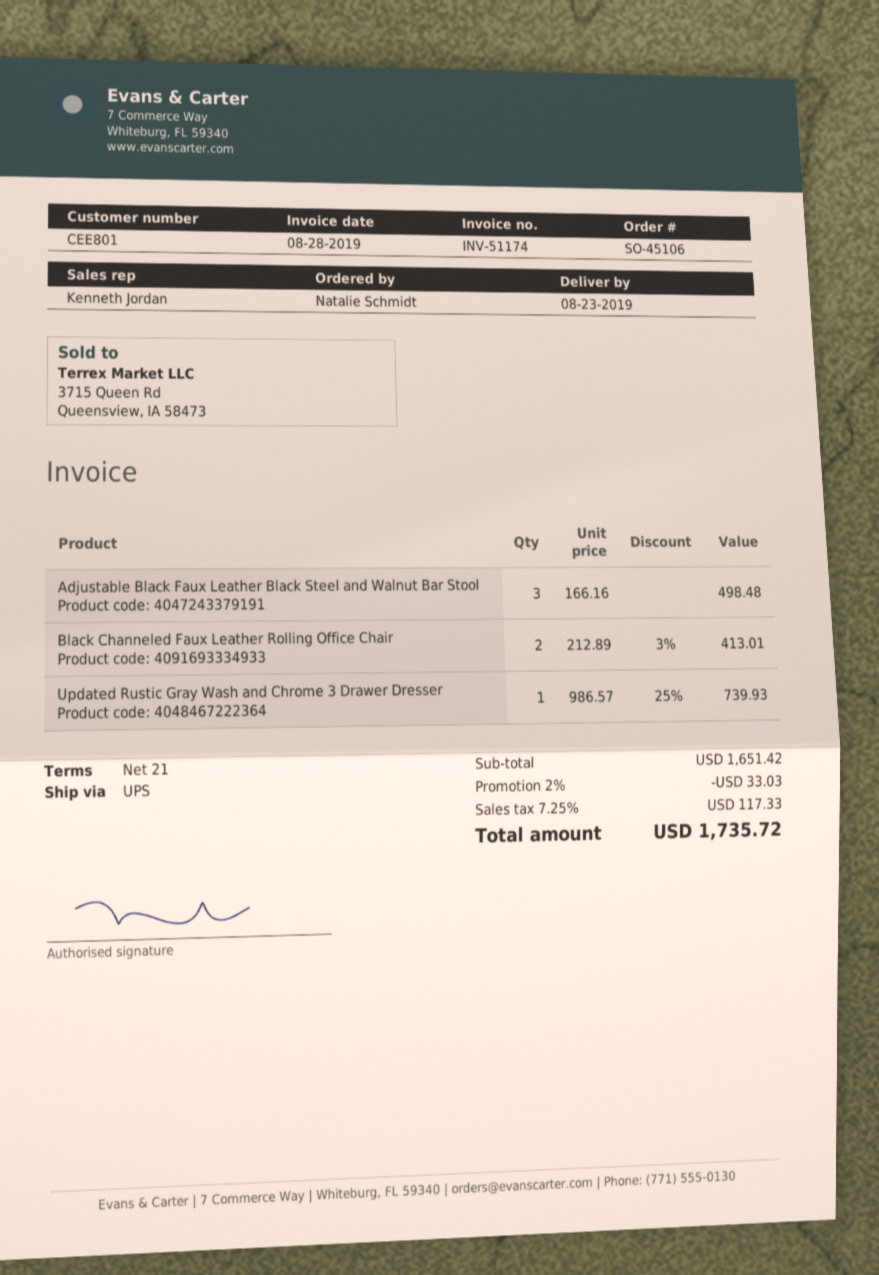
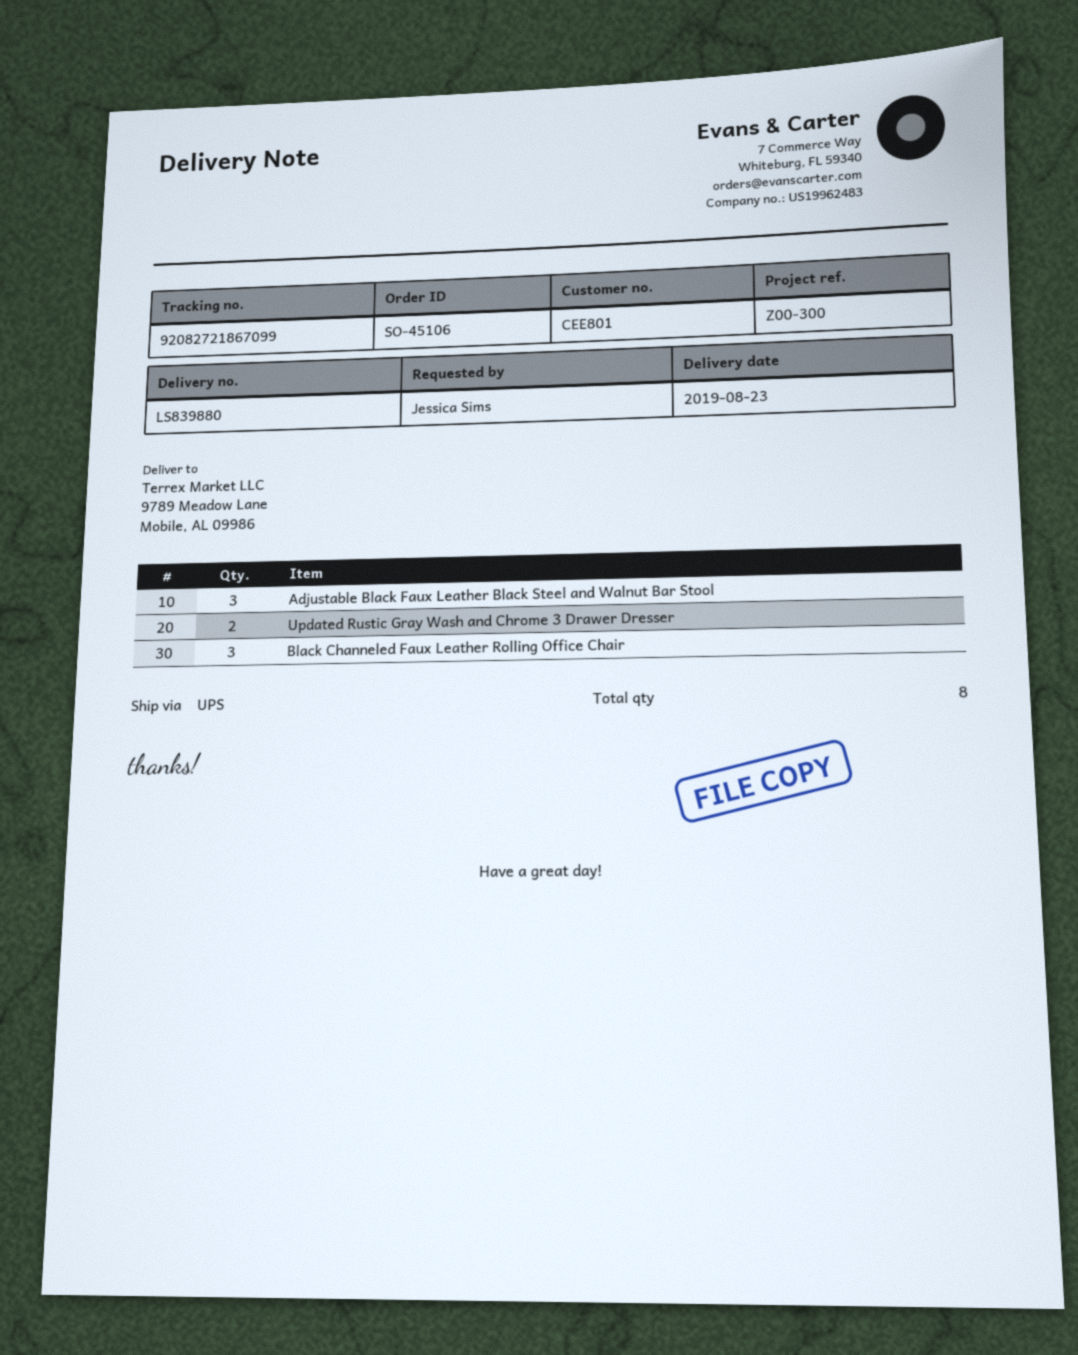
ordered by: Natalie Schmidt -> Jessica Sims
Black Channeled Faux Leather Rolling Office Chair: 2 -> 3
Updated Rustic Gray Wash and Chrome 3 Drawer Dresser: 1 -> 2

